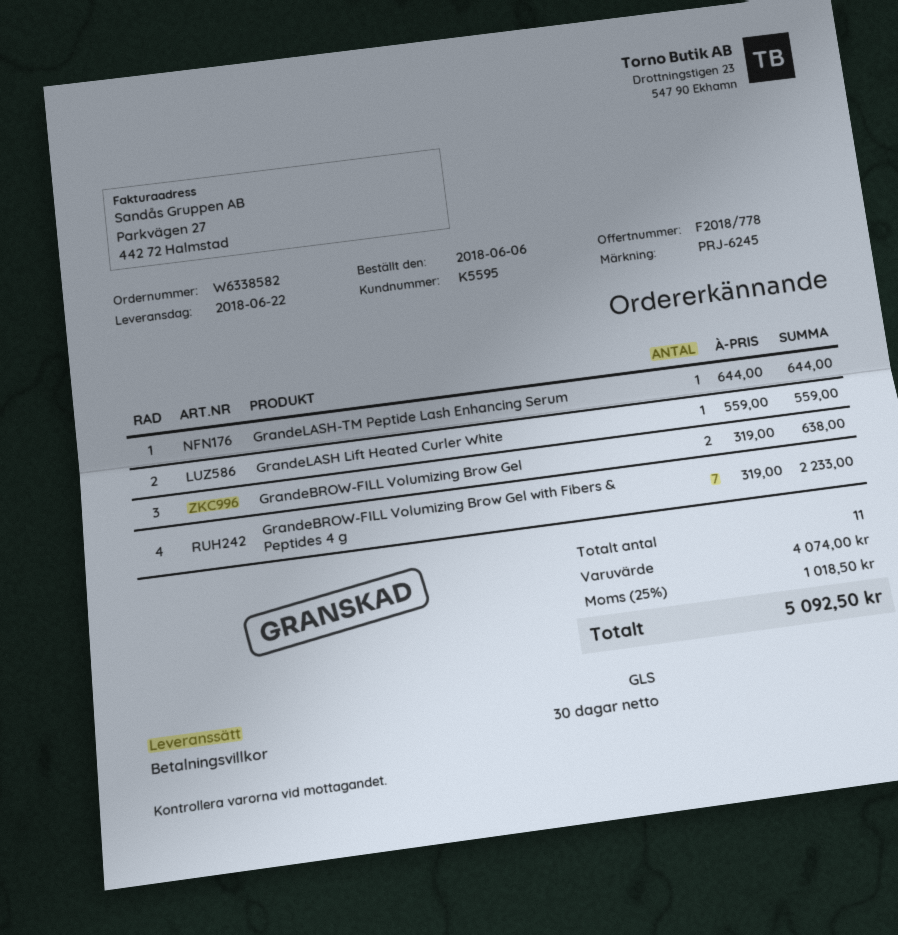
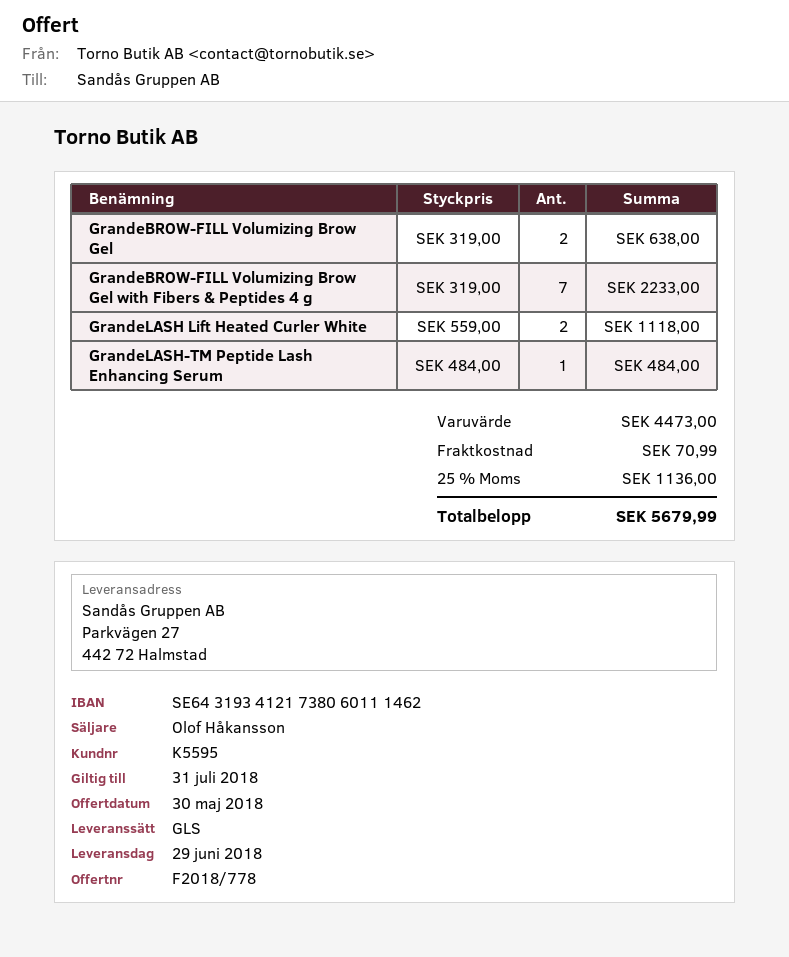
delivery date: 2018-06-22 -> 2018-06-29
GrandeLASH-TM Peptide Lash Enhancing Serum: 1 x 644.00 = 644.00 -> 1 x 484.00 = 484.00
GrandeLASH Lift Heated Curler White: 1 x 559.00 = 559.00 -> 2 x 559.00 = 1118.00
subtotal: 4074.00 -> 4473.00
shipping: none -> 70.99
tax: 25% = 1018.50 -> 25% = 1136.00
total: 5092.50 -> 5679.99

